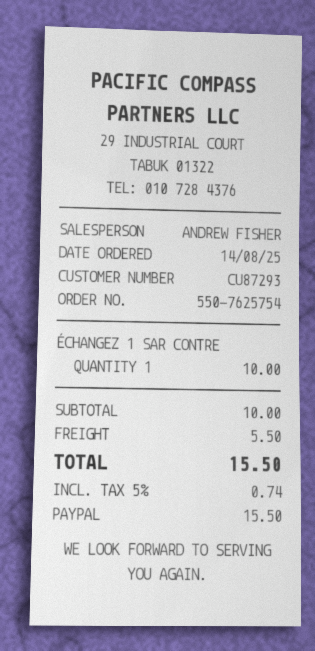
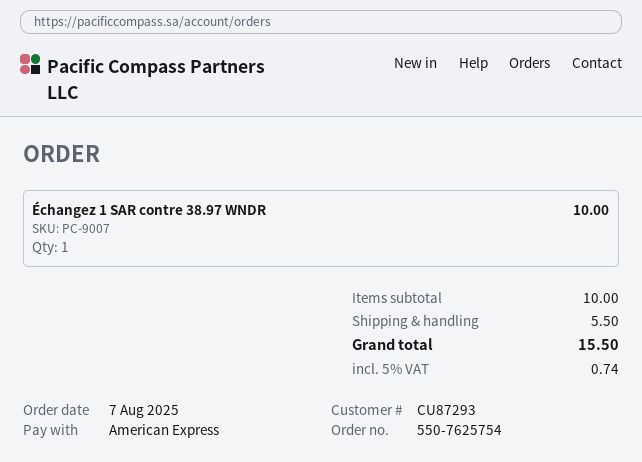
order date: 2025-08-14 -> 2025-08-07
payment method: PayPal -> American Express

